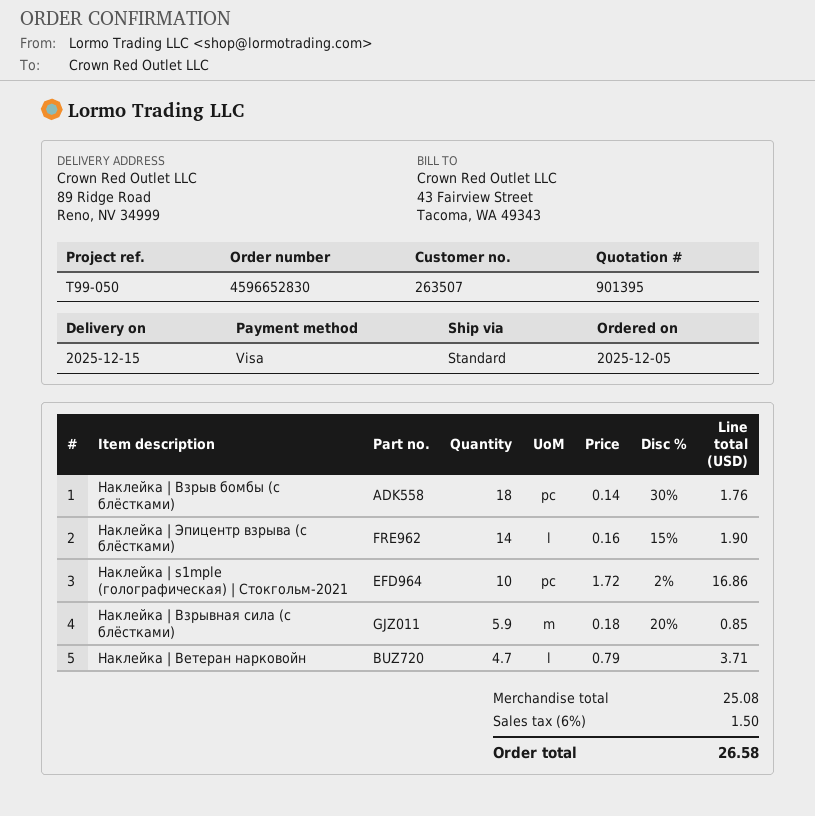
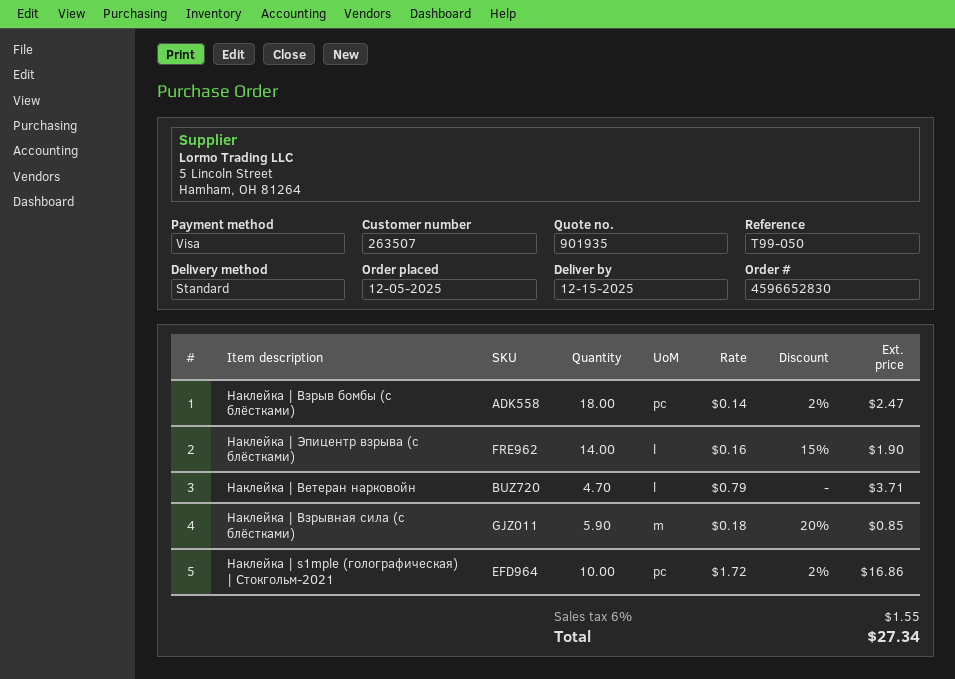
quote number: 901395 -> 901935
Наклейка | Взрыв бомбы (с блёстками): 18 x 0.14 - 30% = 1.76 -> 18 x 0.14 - 2% = 2.47
tax: 6% = 1.50 -> 6% = 1.55
total: 26.58 -> 27.34

